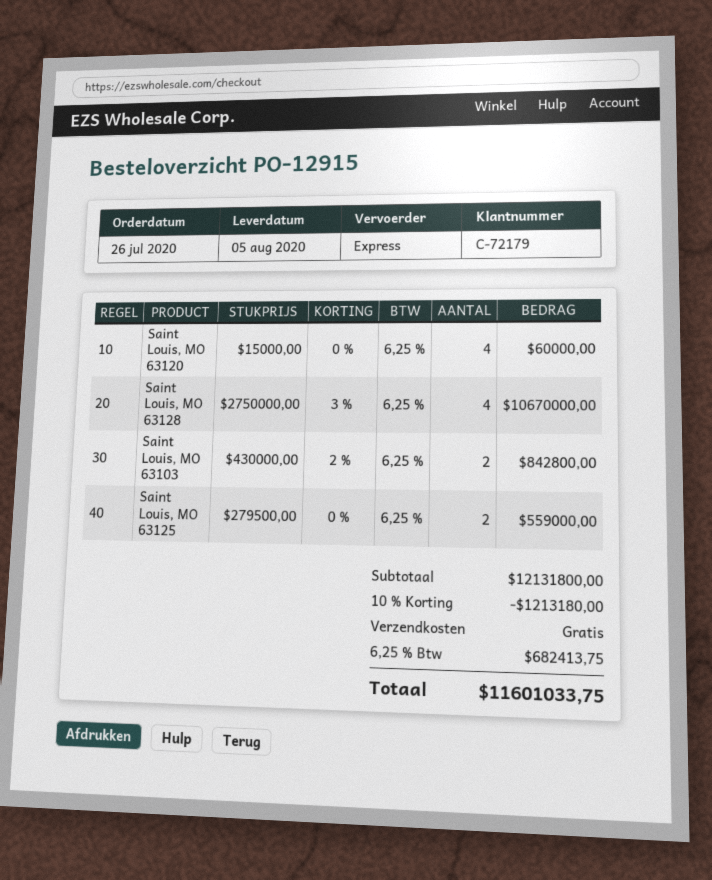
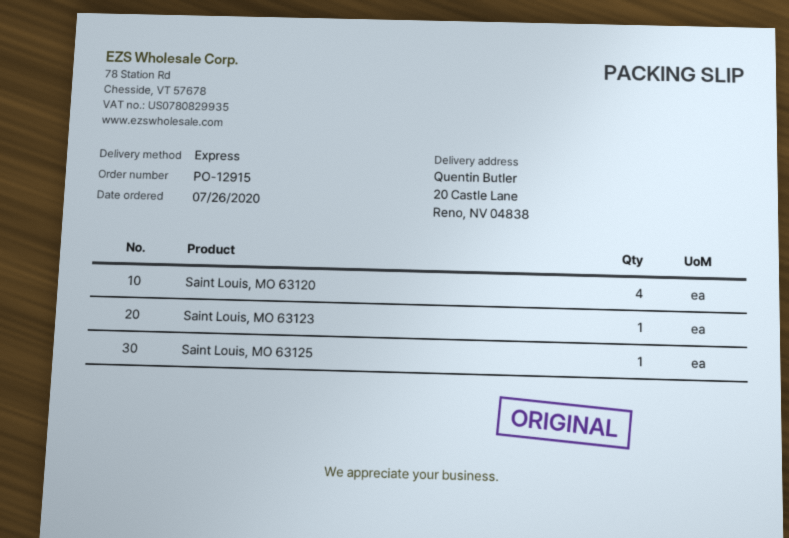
Saint Louis, MO 63128: 4 -> none
Saint Louis, MO 63103: 2 -> none
Saint Louis, MO 63125: 2 -> 1
Saint Louis, MO 63123: none -> 1

